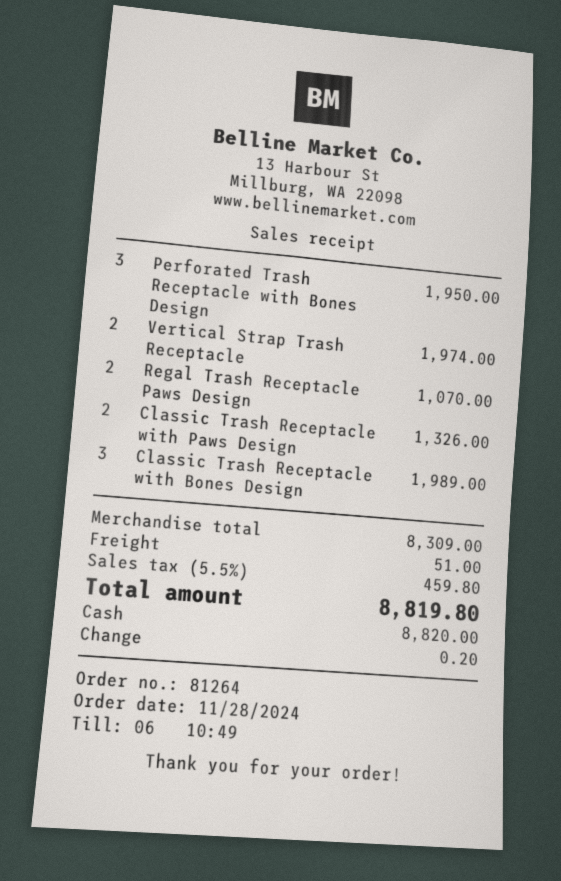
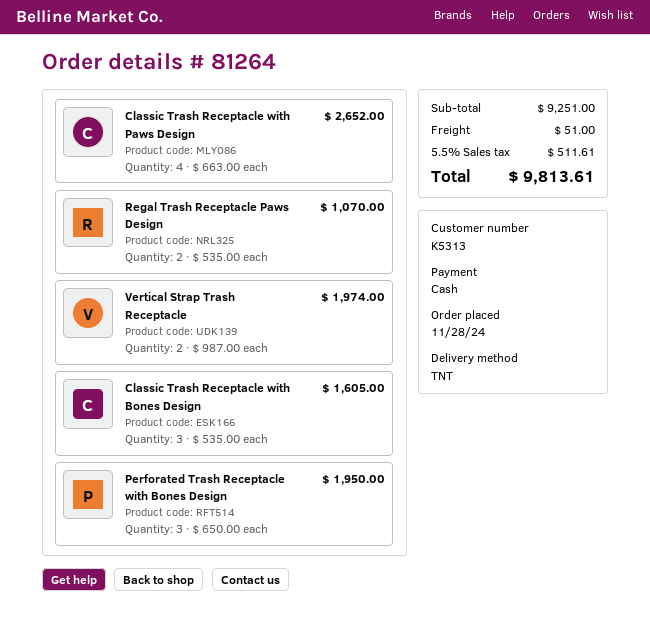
Classic Trash Receptacle with Paws Design: 2 for 1326.00 -> 4 for 2652.00
Classic Trash Receptacle with Bones Design: 3 for 1989.00 -> 3 for 1605.00
subtotal: 8309.00 -> 9251.00
tax: 5.5% = 459.80 -> 5.5% = 511.61
total: 8819.80 -> 9813.61

